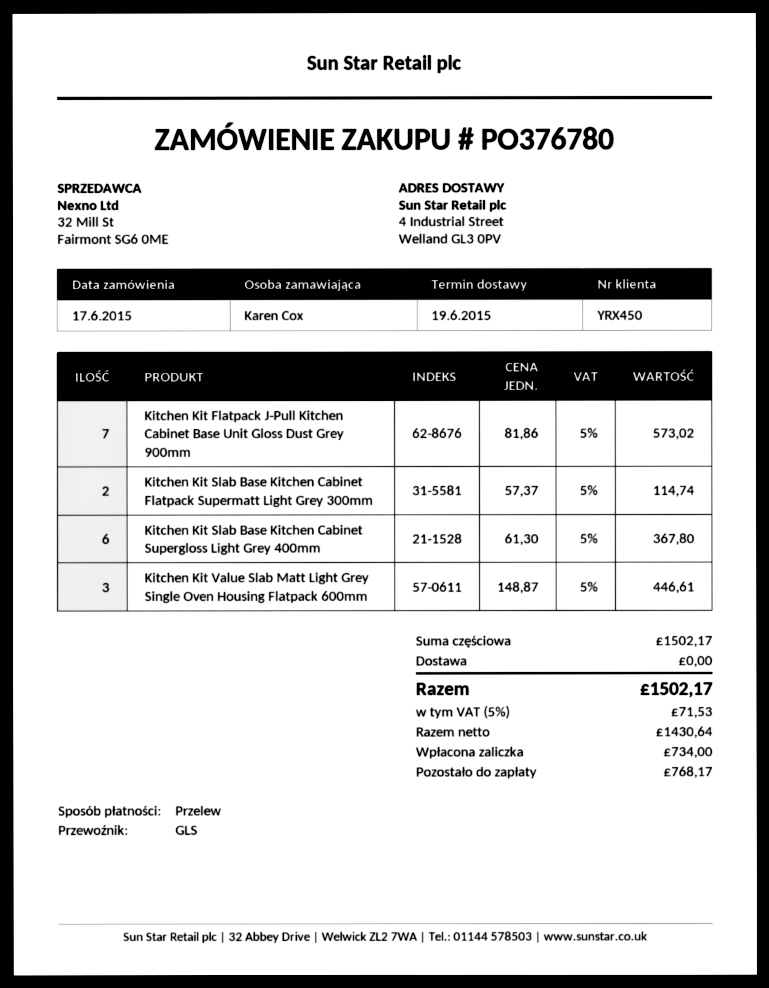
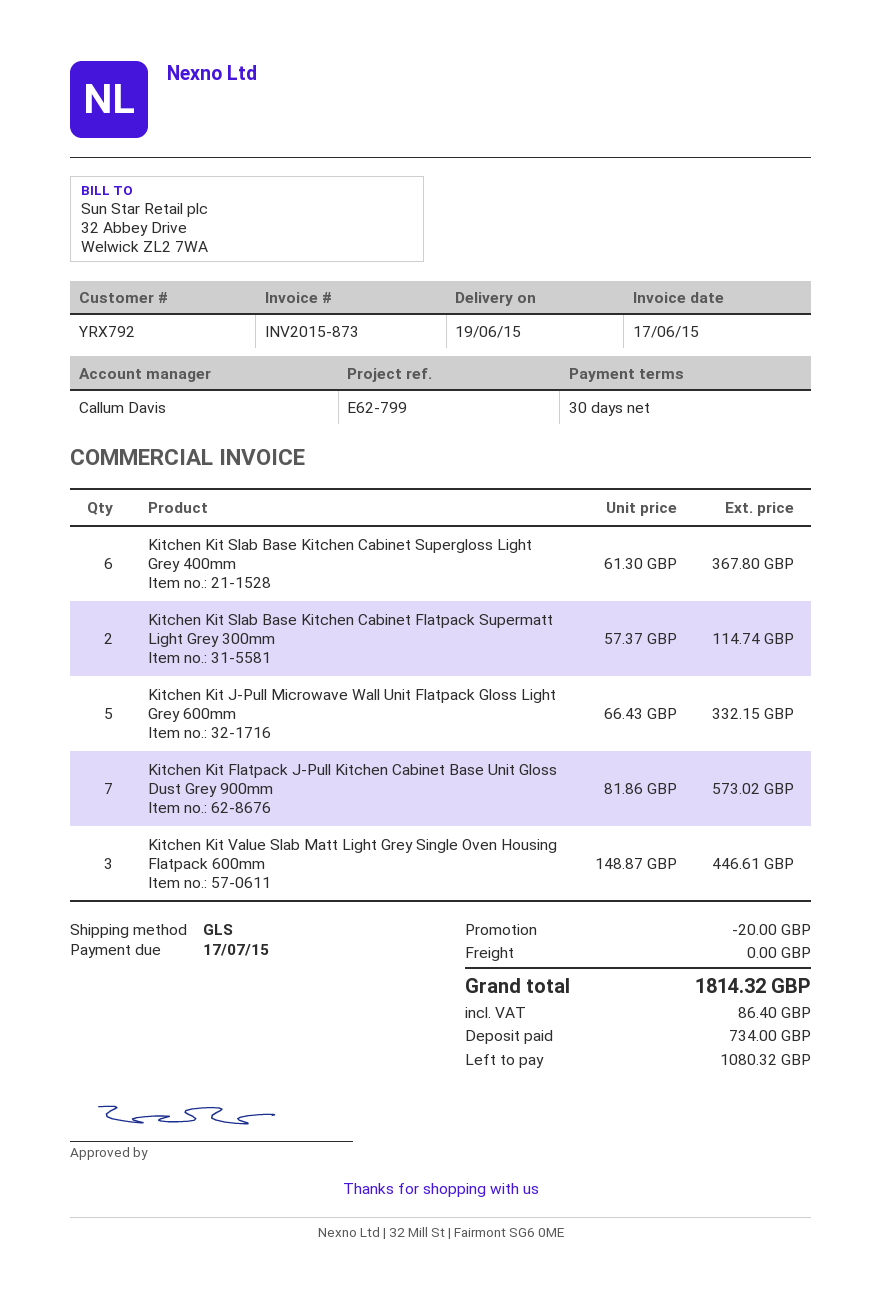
customer number: YRX450 -> YRX792
Kitchen Kit J-Pull Microwave Wall Unit Flatpack Gloss Light Grey 600mm: none -> 5 x 66.43 = 332.15
discount: none -> 20.00
tax: 71.53 -> 86.40
total: 1502.17 -> 1814.32
balance: 768.17 -> 1080.32

